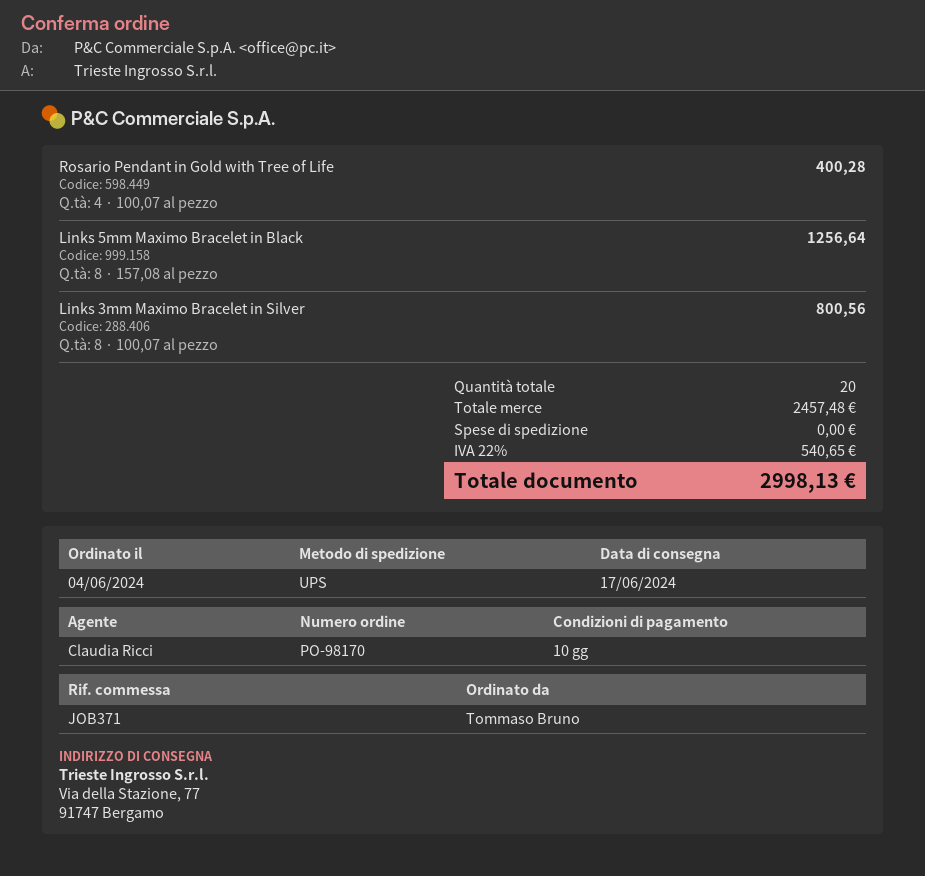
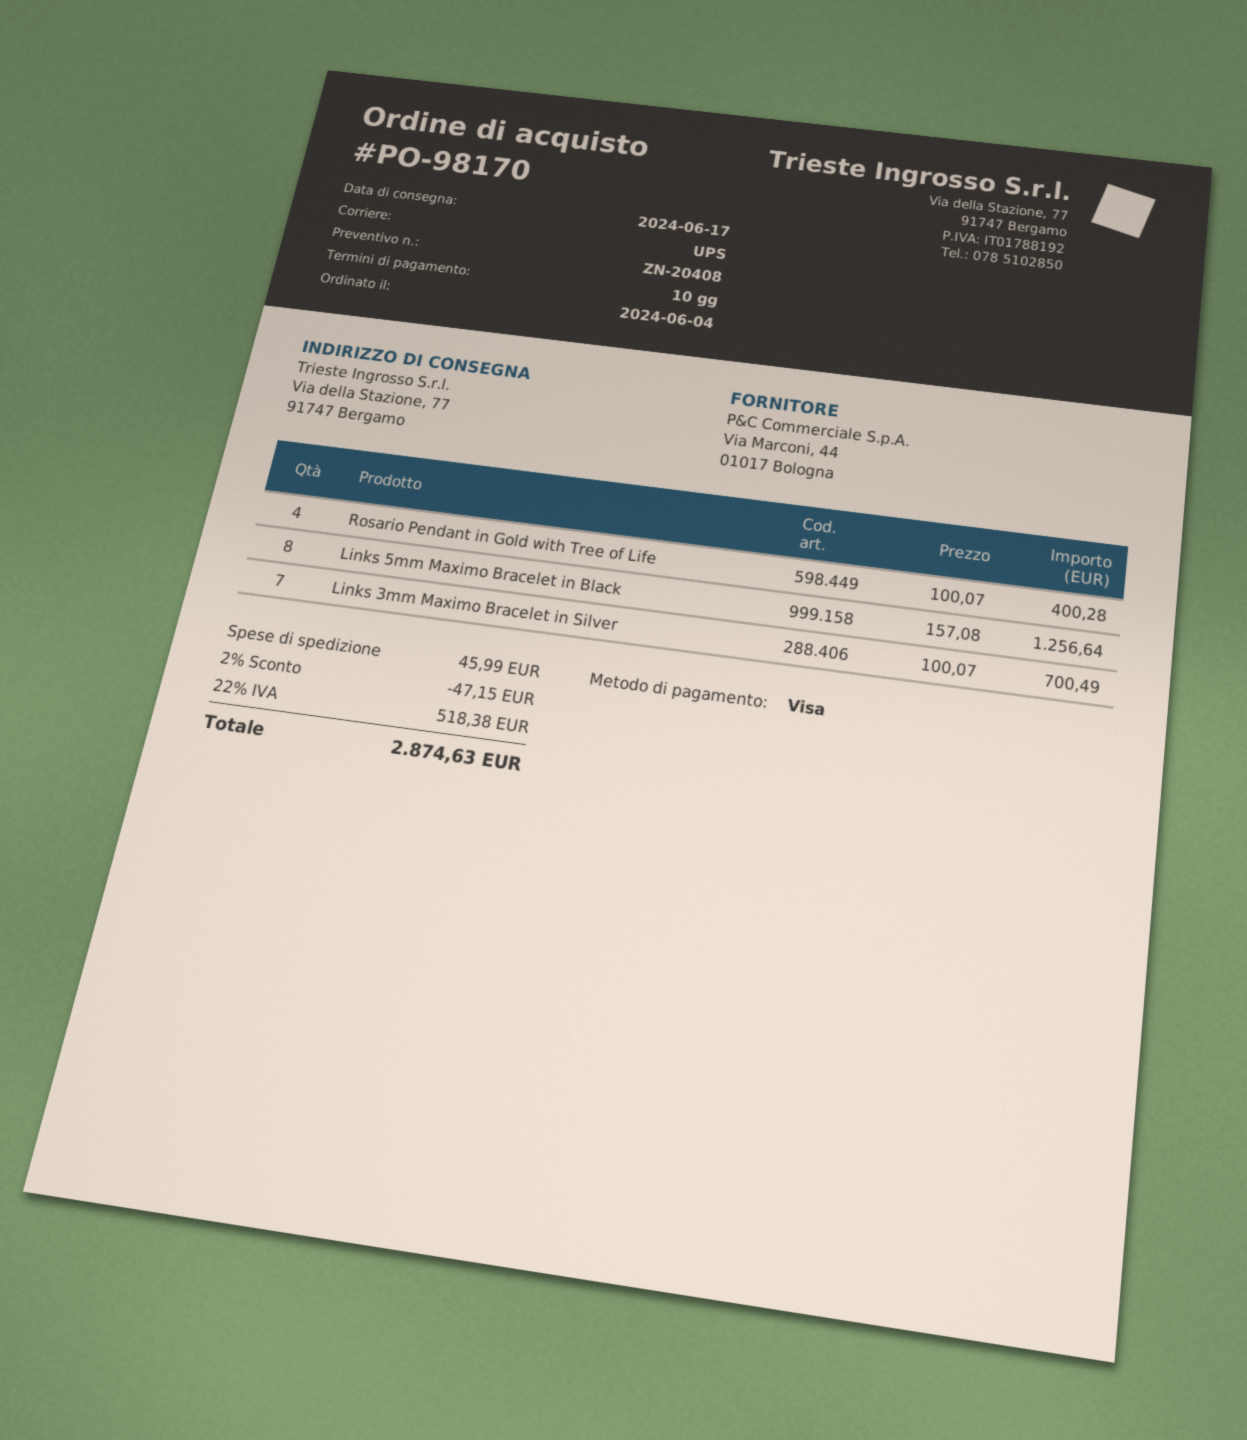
Links 3mm Maximo Bracelet in Silver: 8 x 100.07 = 800.56 -> 7 x 100.07 = 700.49
discount: none -> 2% = 47.15
shipping: 0.00 -> 45.99
tax: 22% = 540.65 -> 22% = 518.38
total: 2998.13 -> 2874.63

